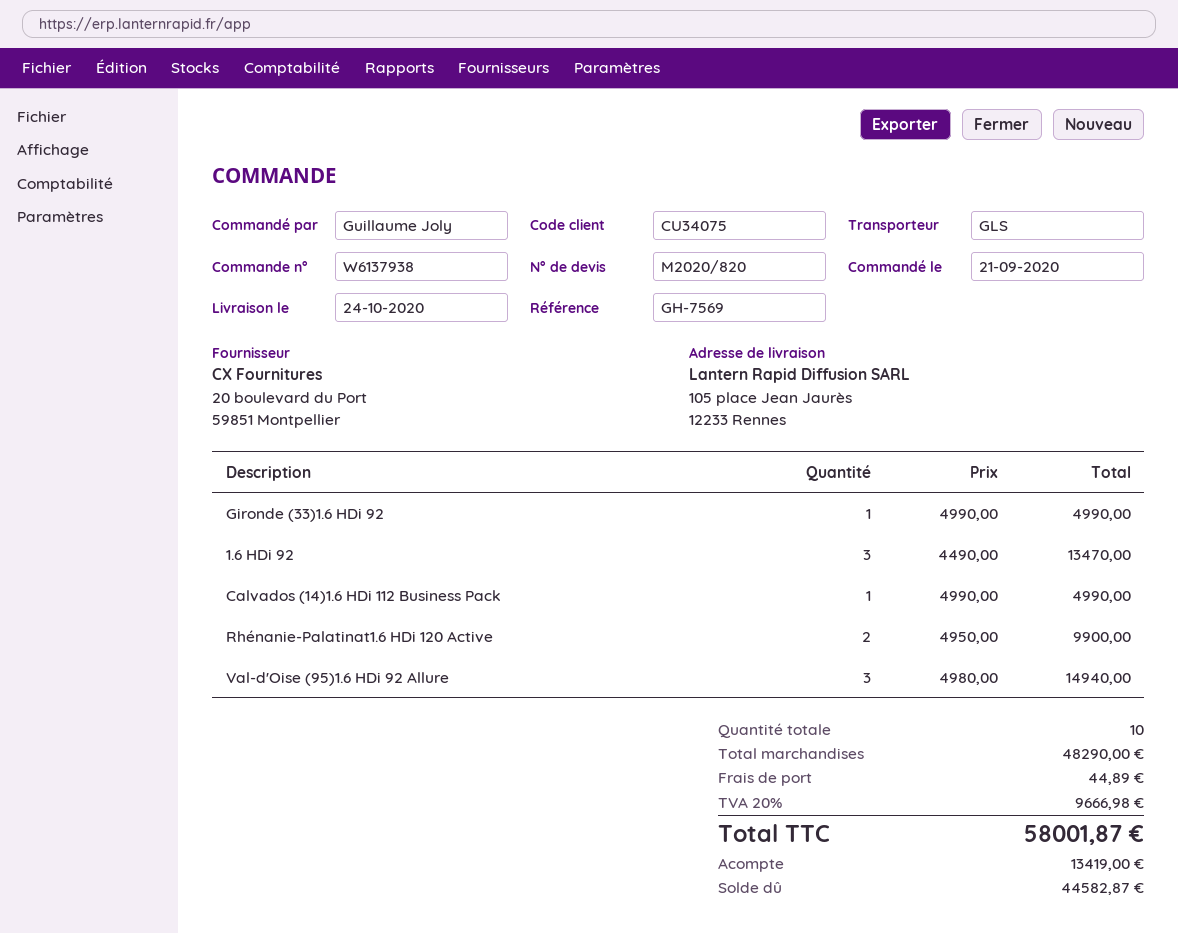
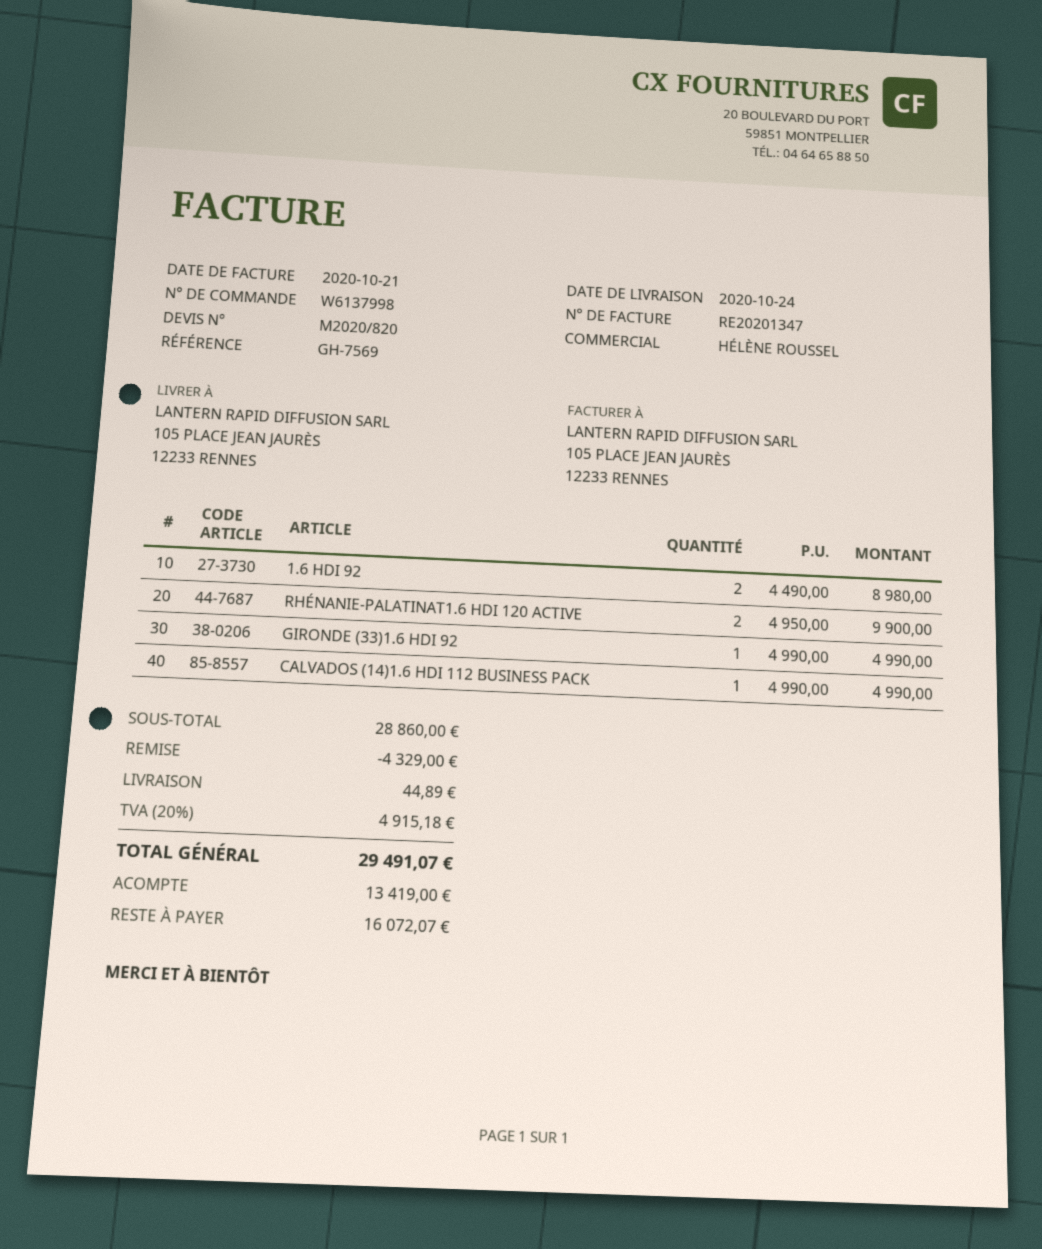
order number: W6137938 -> W6137998
1.6 HDi 92: 3 x 4490.00 = 13470.00 -> 2 x 4490.00 = 8980.00
Val-d'Oise (95)1.6 HDi 92 Allure: 3 x 4980.00 = 14940.00 -> none
subtotal: 48290.00 -> 28860.00
discount: none -> 4329.00
tax: 20% = 9666.98 -> 20% = 4915.18
total: 58001.87 -> 29491.07
balance: 44582.87 -> 16072.07

